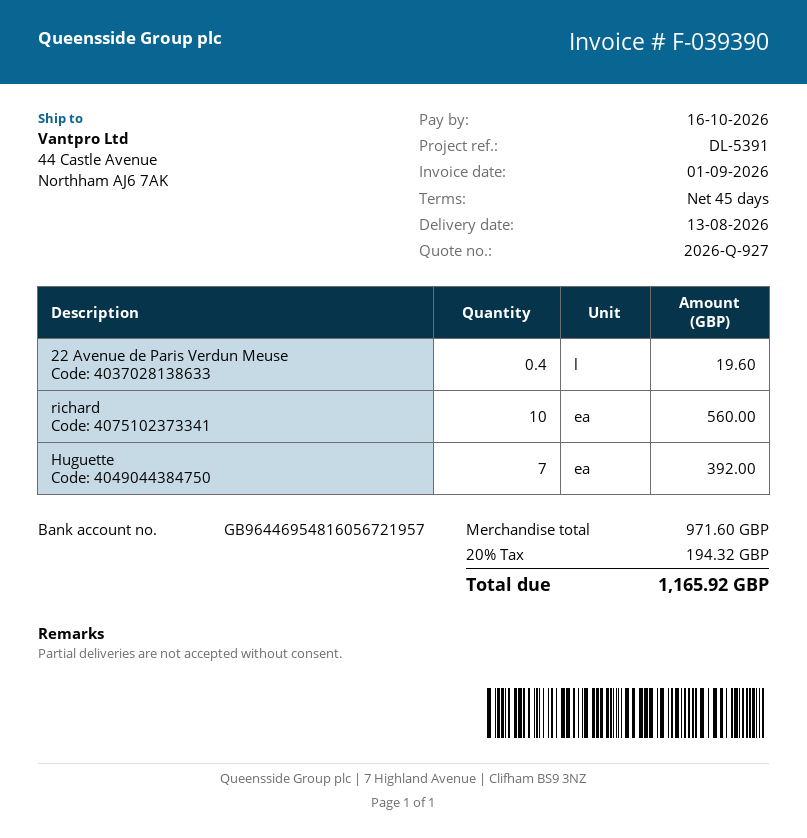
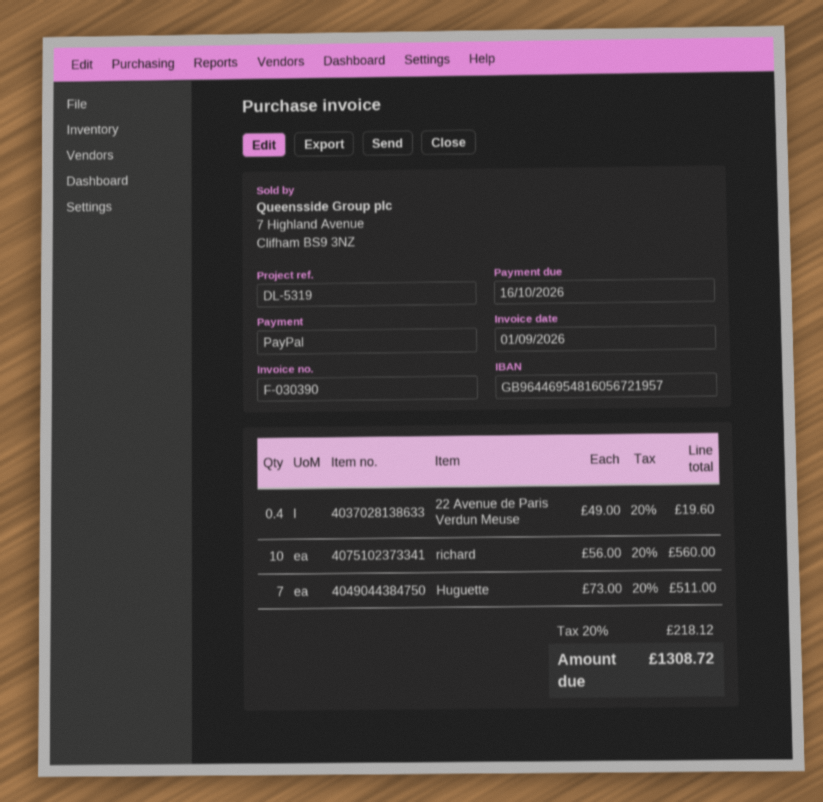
invoice number: F-039390 -> F-030390
reference: DL-5391 -> DL-5319
Huguette: 7 for 392.00 -> 7 for 511.00
tax: 20% = 194.32 -> 20% = 218.12
total: 1165.92 -> 1308.72

